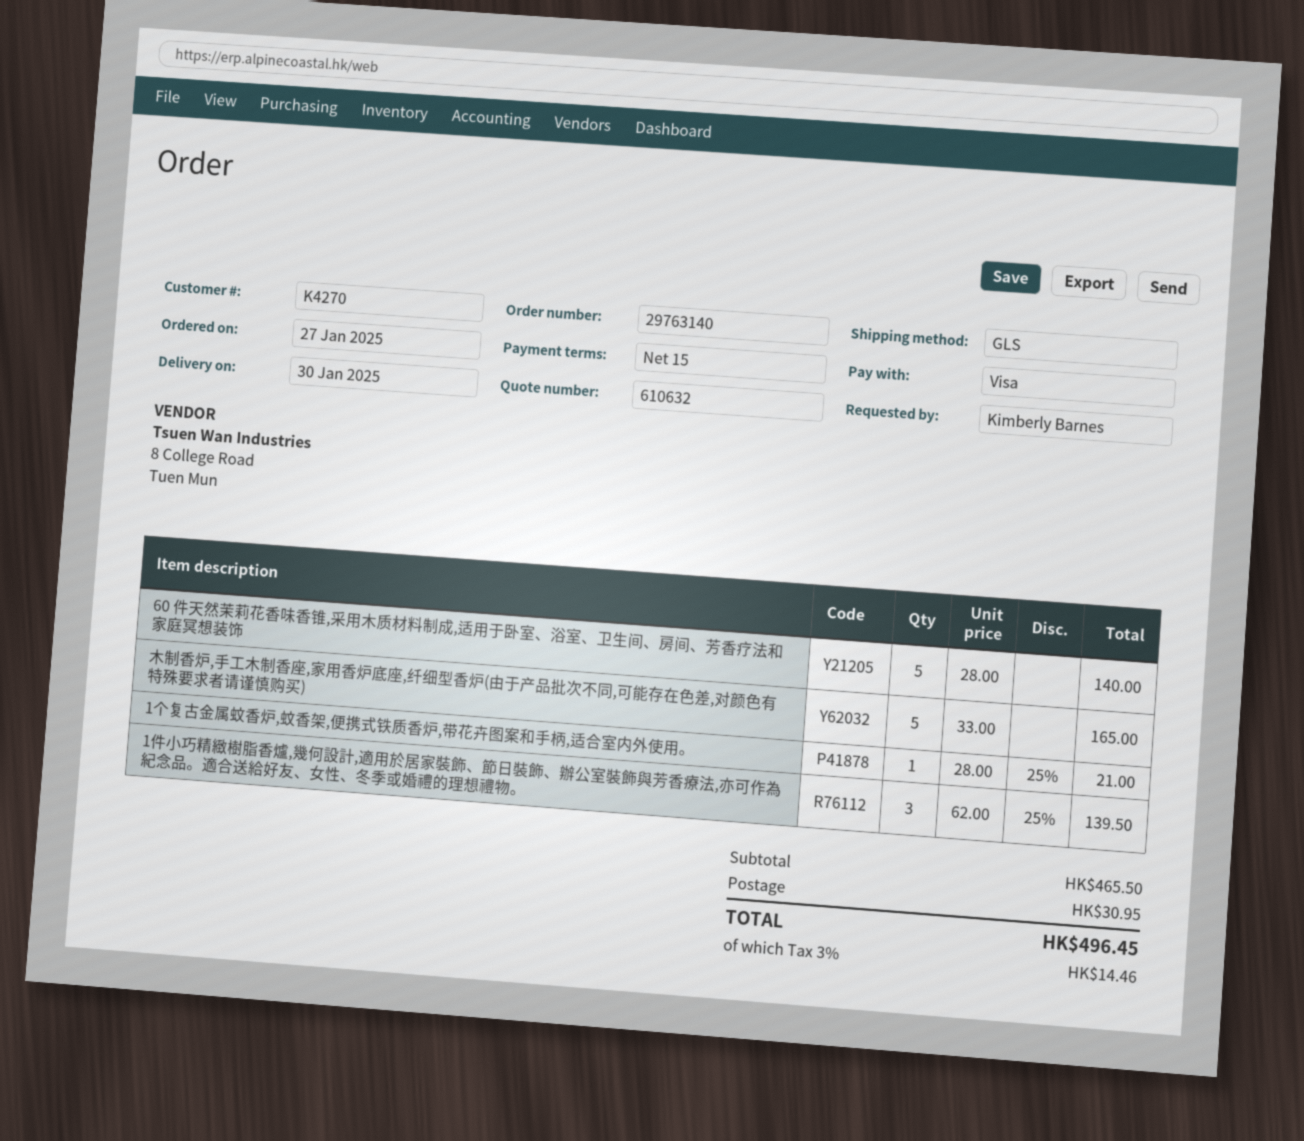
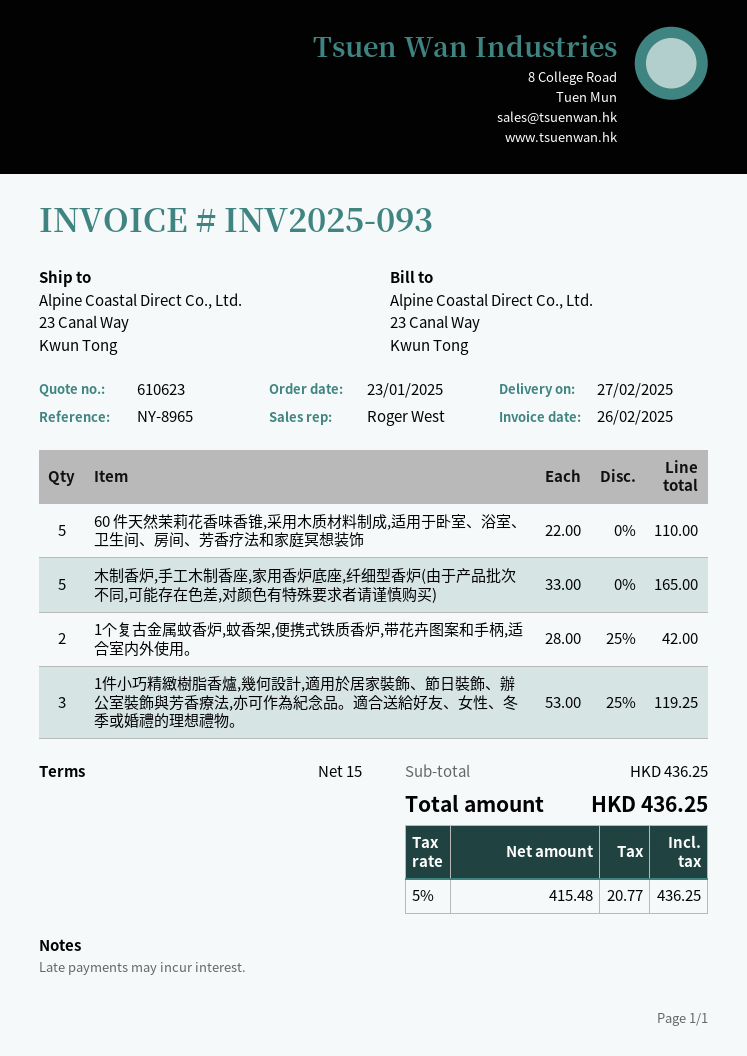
quote number: 610632 -> 610623
order date: 2025-01-27 -> 2025-01-23
delivery date: 2025-01-30 -> 2025-02-27
60 件天然茉莉花香味香锥,采用木质材料制成,适用于卧室、浴室、卫生间、房间、芳香疗法和家庭冥想装饰: 5 x 28.00 = 140.00 -> 5 x 22.00 = 110.00
1个复古金属蚊香炉,蚊香架,便携式铁质香炉,带花卉图案和手柄,适合室内外使用。: 1 x 28.00 - 25% = 21.00 -> 2 x 28.00 - 25% = 42.00
1件小巧精緻樹脂香爐,幾何設計,適用於居家裝飾、節日裝飾、辦公室裝飾與芳香療法,亦可作為紀念品。適合送給好友、女性、冬季或婚禮的理想禮物。: 3 x 62.00 - 25% = 139.50 -> 3 x 53.00 - 25% = 119.25
subtotal: 465.50 -> 436.25
shipping: 30.95 -> none
tax: 3% = 14.46 -> 5% = 20.77
total: 496.45 -> 436.25

